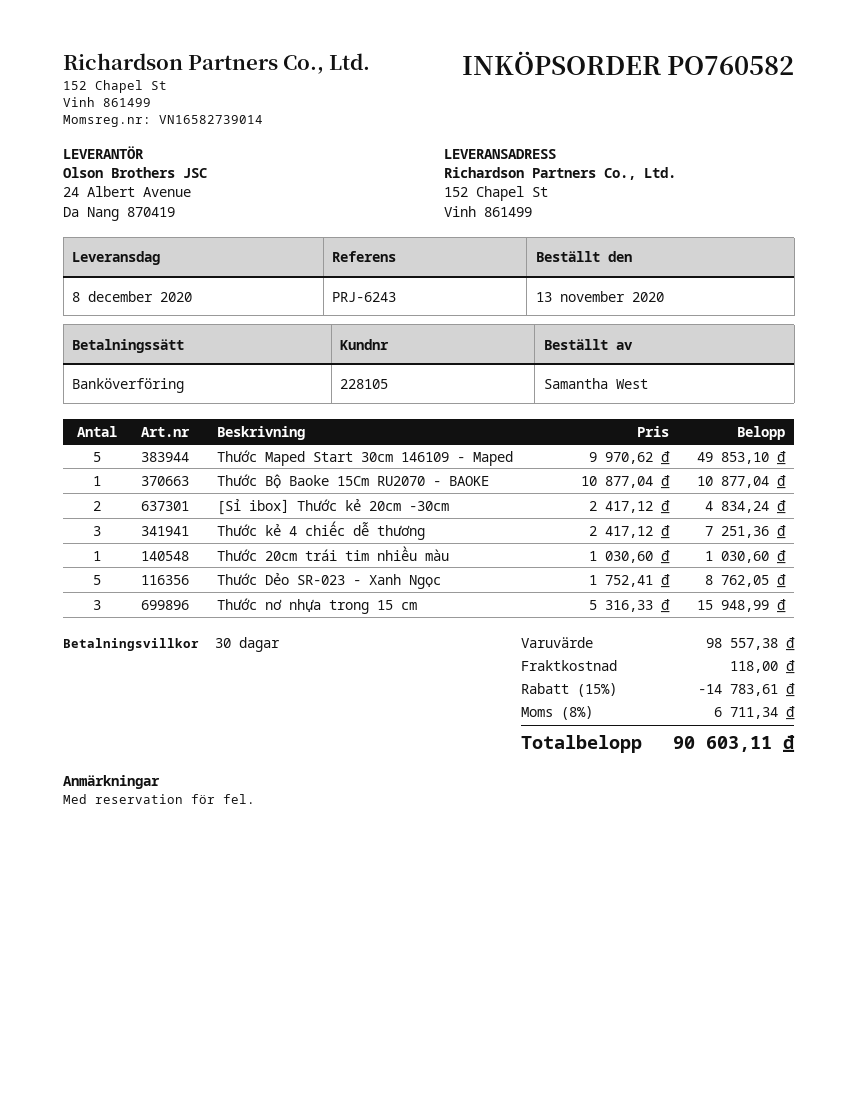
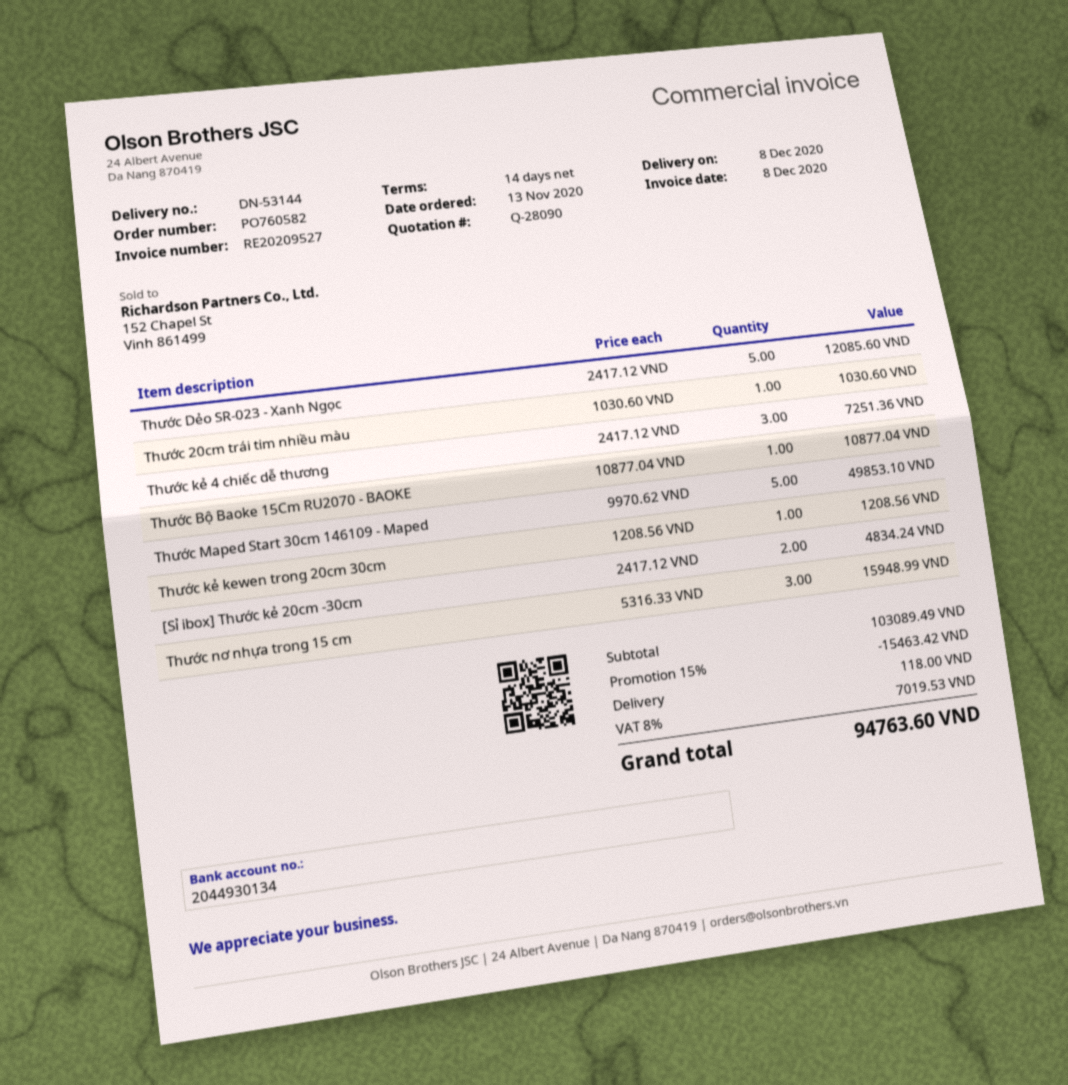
payment terms: 30 days -> 14 days
Thước Dẻo SR-023 - Xanh Ngọc: 5 x 1752.41 = 8762.05 -> 5 x 2417.12 = 12085.60
Thước kẻ kewen trong 20cm 30cm: none -> 1 x 1208.56 = 1208.56
subtotal: 98557.38 -> 103089.49
discount: 15% = 14783.61 -> 15% = 15463.42
tax: 8% = 6711.34 -> 8% = 7019.53
total: 90603.11 -> 94763.60

